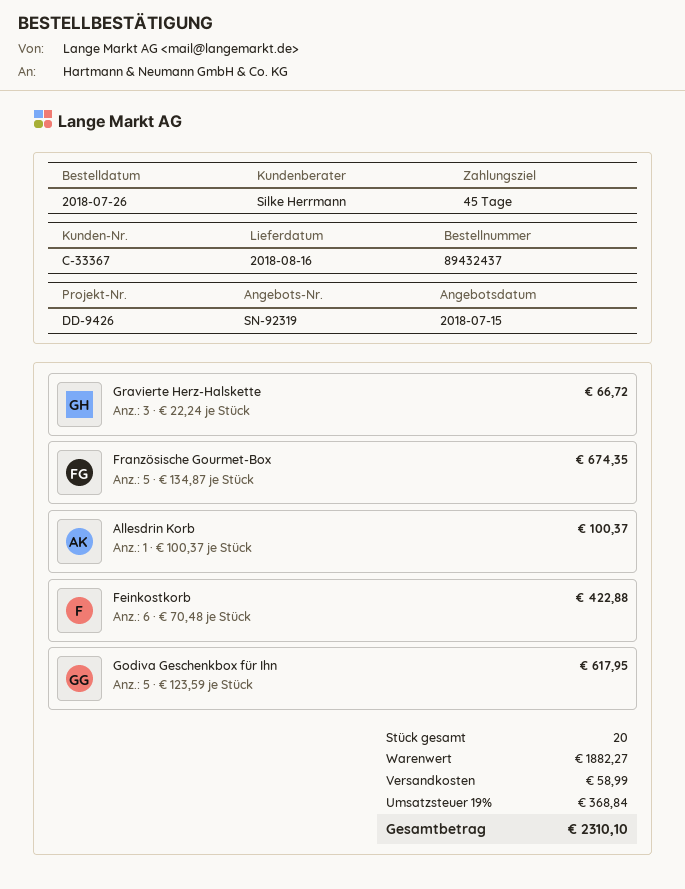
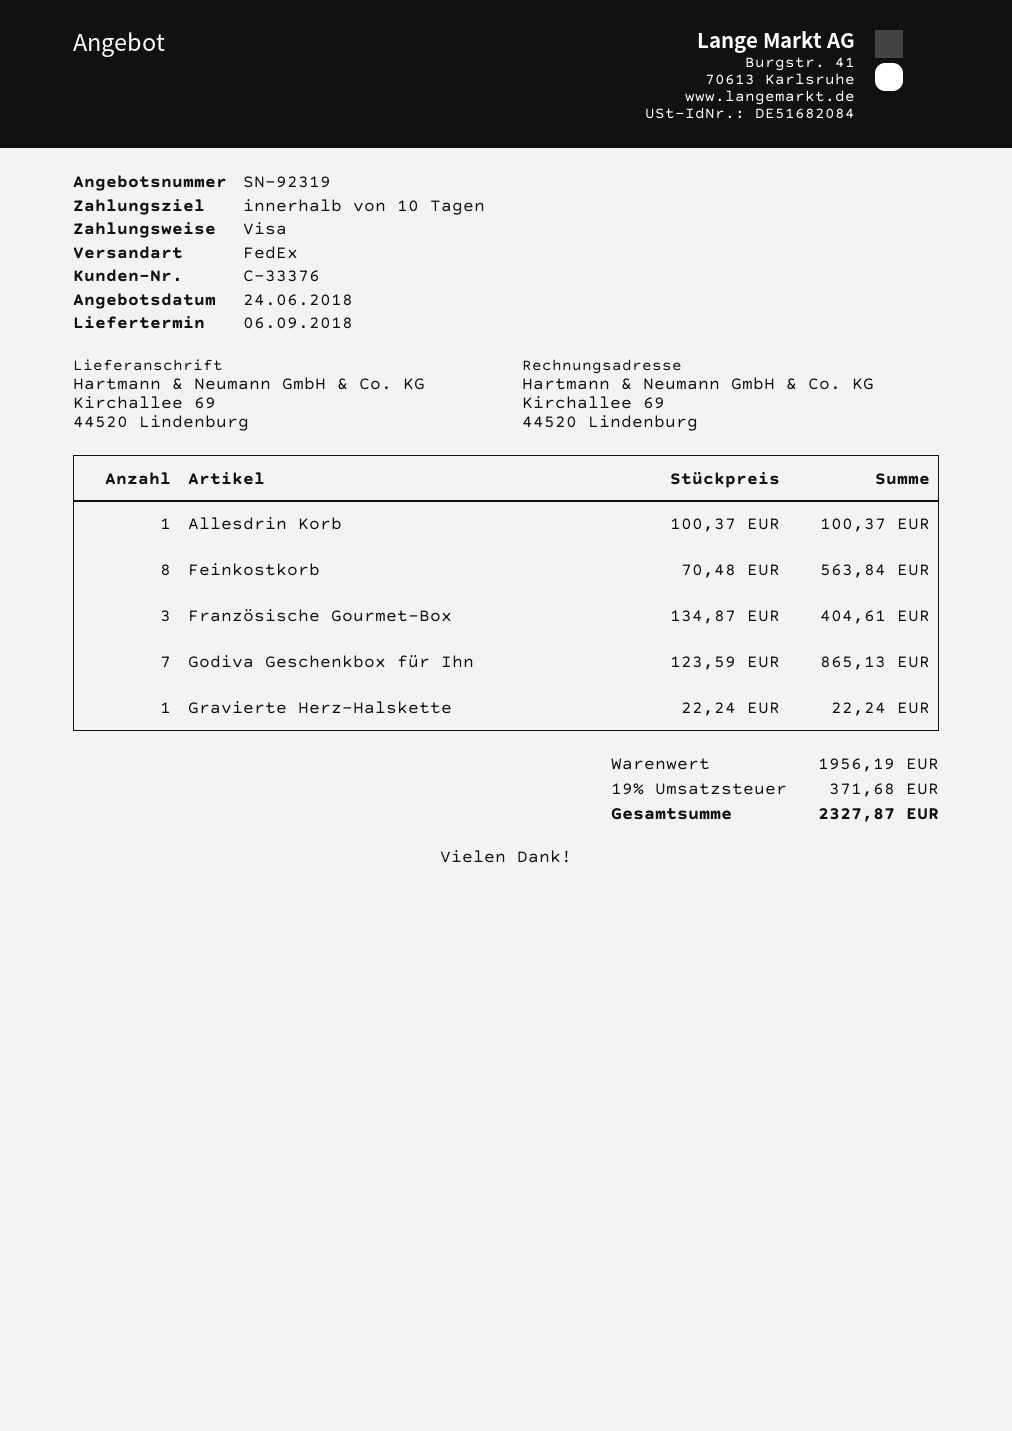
quote date: 2018-07-15 -> 2018-06-24
delivery date: 2018-08-16 -> 2018-09-06
payment terms: 45 days -> 10 days
customer number: C-33367 -> C-33376
Gravierte Herz-Halskette: 3 x 22.24 = 66.72 -> 1 x 22.24 = 22.24
Französische Gourmet-Box: 5 x 134.87 = 674.35 -> 3 x 134.87 = 404.61
Feinkostkorb: 6 x 70.48 = 422.88 -> 8 x 70.48 = 563.84
Godiva Geschenkbox für Ihn: 5 x 123.59 = 617.95 -> 7 x 123.59 = 865.13
subtotal: 1882.27 -> 1956.19
shipping: 58.99 -> none
tax: 19% = 368.84 -> 19% = 371.68
total: 2310.10 -> 2327.87

